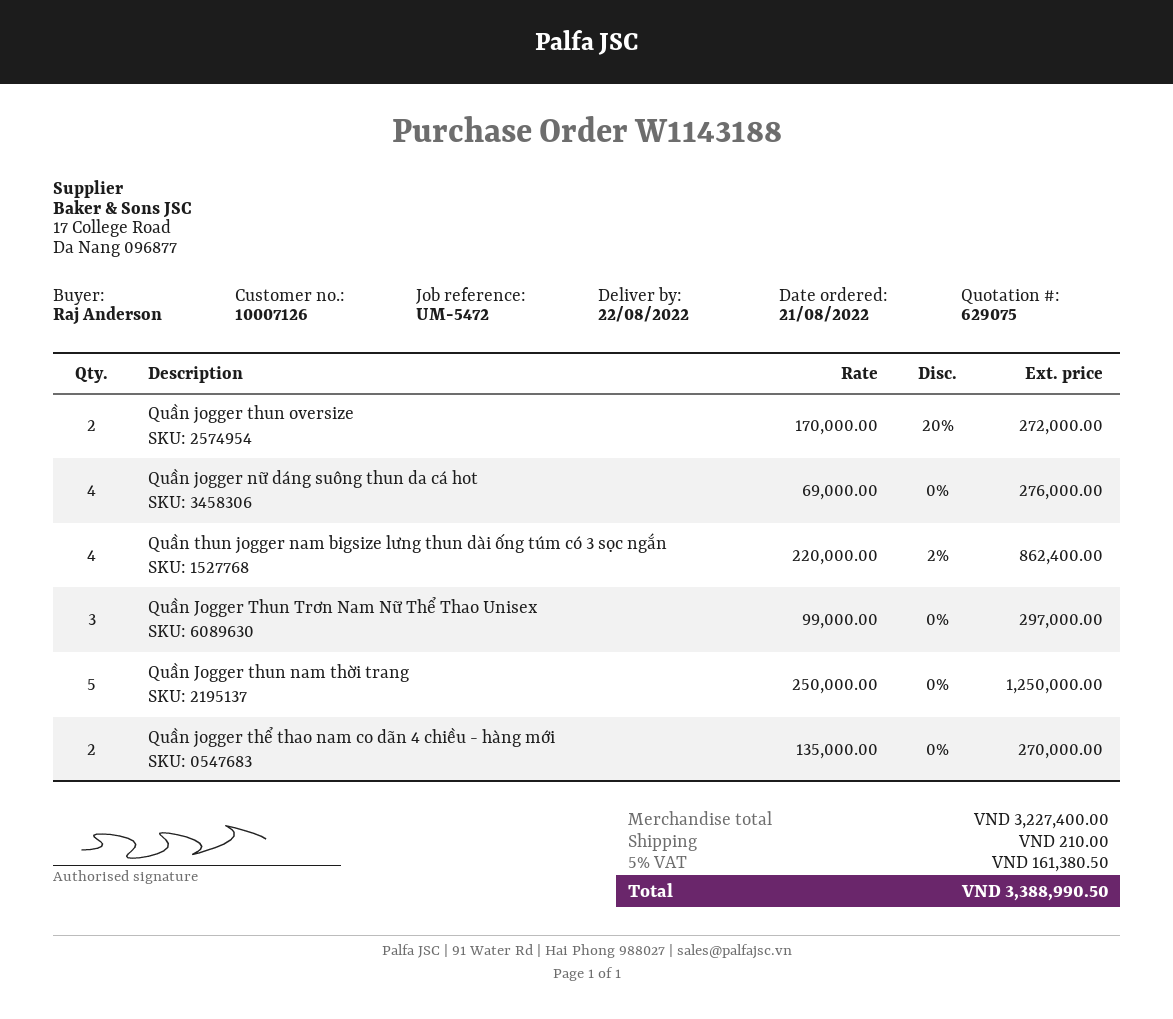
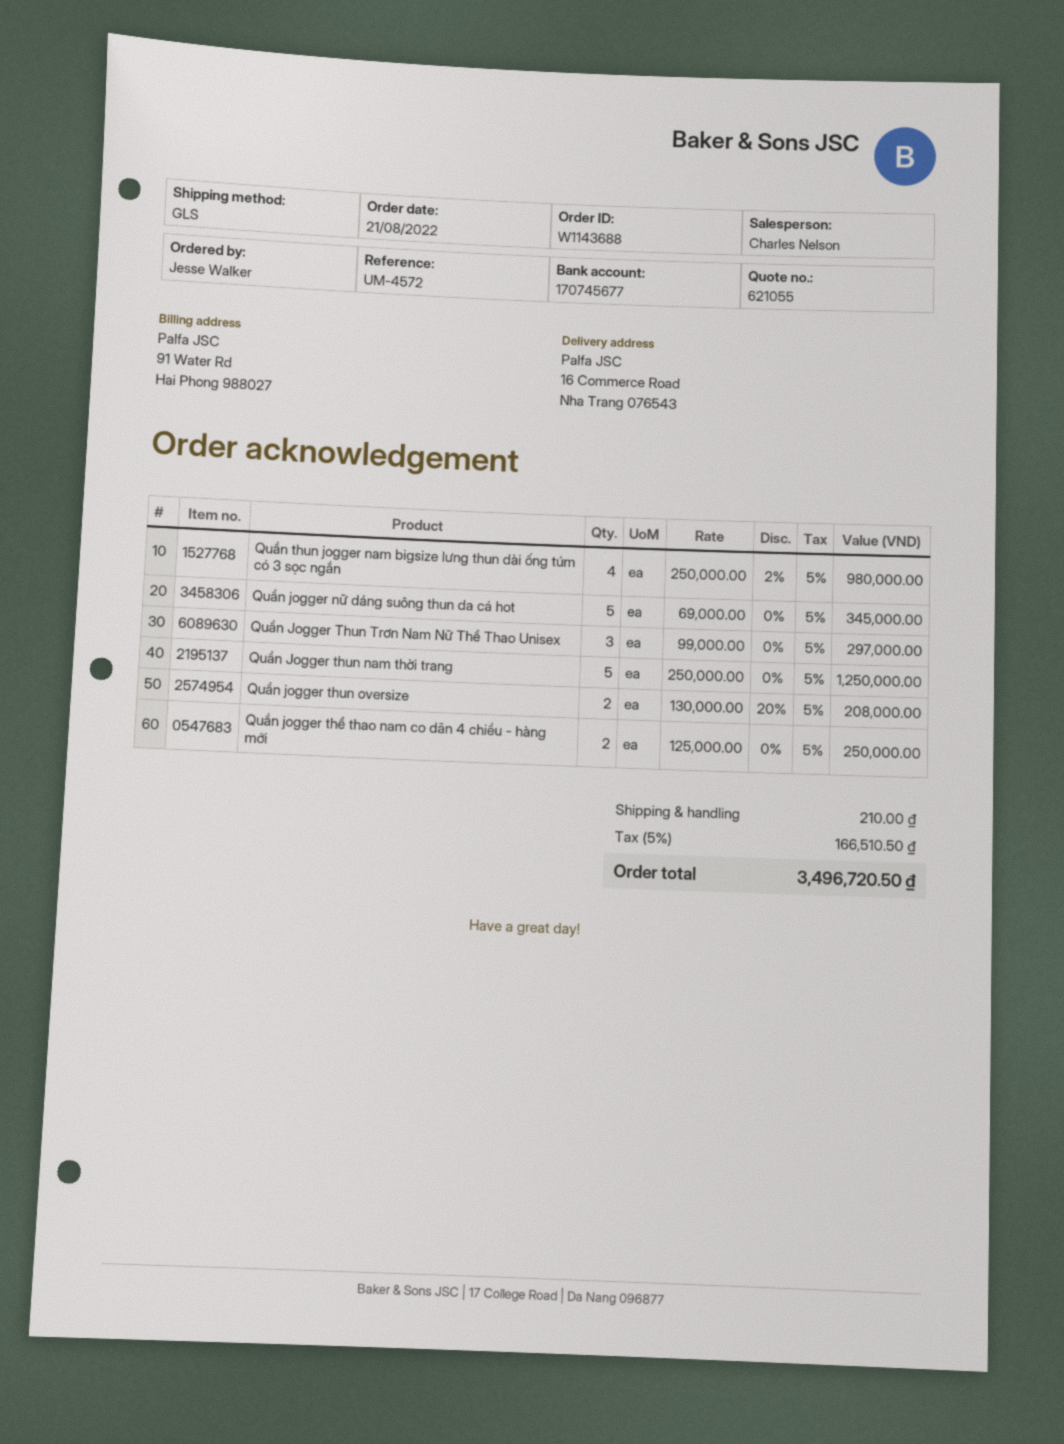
quote number: 629075 -> 621055
order number: W1143188 -> W1143688
reference: UM-5472 -> UM-4572
ordered by: Raj Anderson -> Jesse Walker
Quần jogger thun oversize: 2 x 170000.00 - 20% = 272000.00 -> 2 x 130000.00 - 20% = 208000.00
Quần jogger nữ dáng suông thun da cá hot: 4 x 69000.00 = 276000.00 -> 5 x 69000.00 = 345000.00
Quần thun jogger nam bigsize lưng thun dài ống túm có 3 sọc ngắn: 4 x 220000.00 - 2% = 862400.00 -> 4 x 250000.00 - 2% = 980000.00
Quần jogger thể thao nam co dãn 4 chiều - hàng mới: 2 x 135000.00 = 270000.00 -> 2 x 125000.00 = 250000.00
tax: 5% = 161380.50 -> 5% = 166510.50
total: 3388990.50 -> 3496720.50

